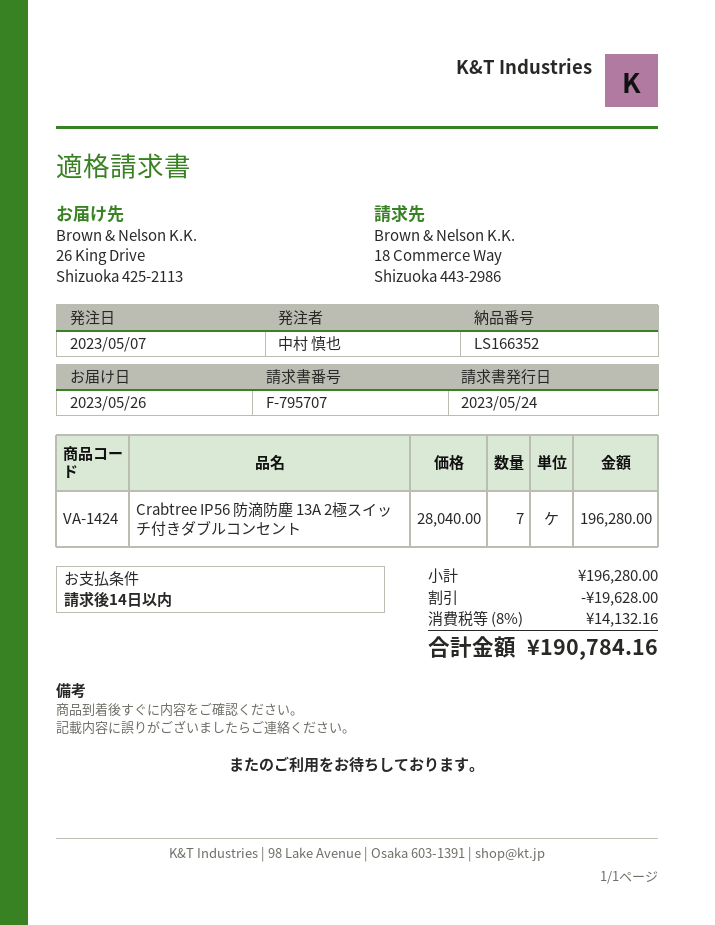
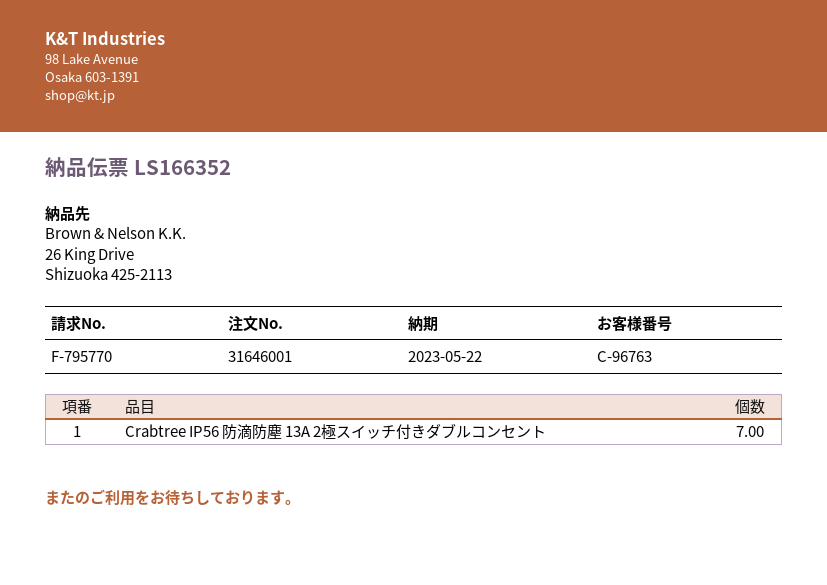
delivery date: 2023-05-26 -> 2023-05-22
invoice number: F-795707 -> F-795770

